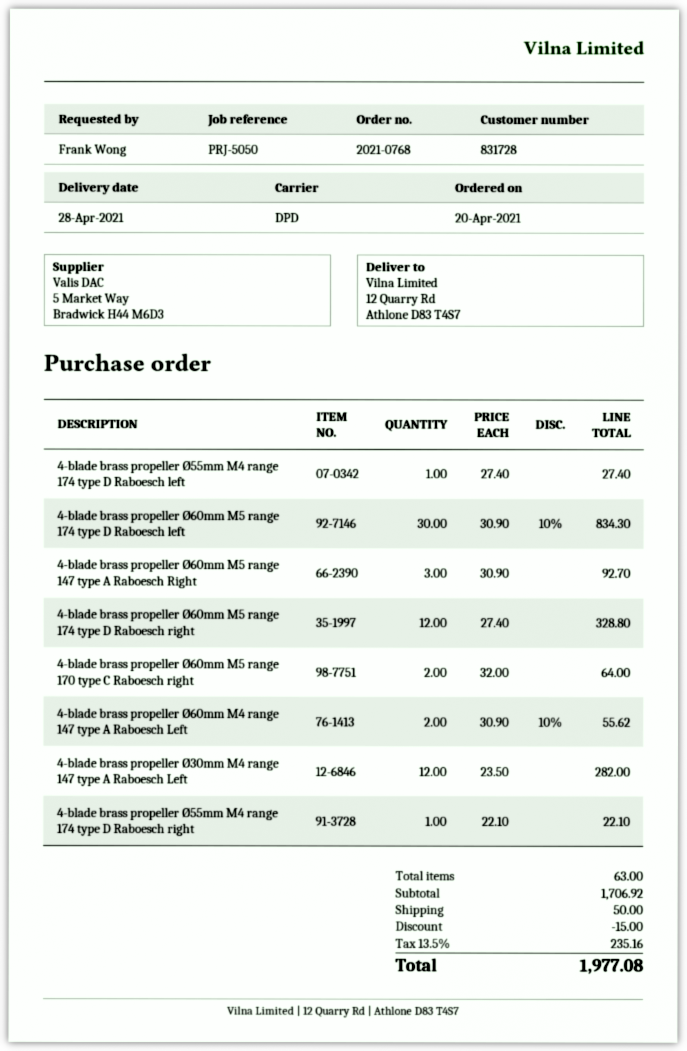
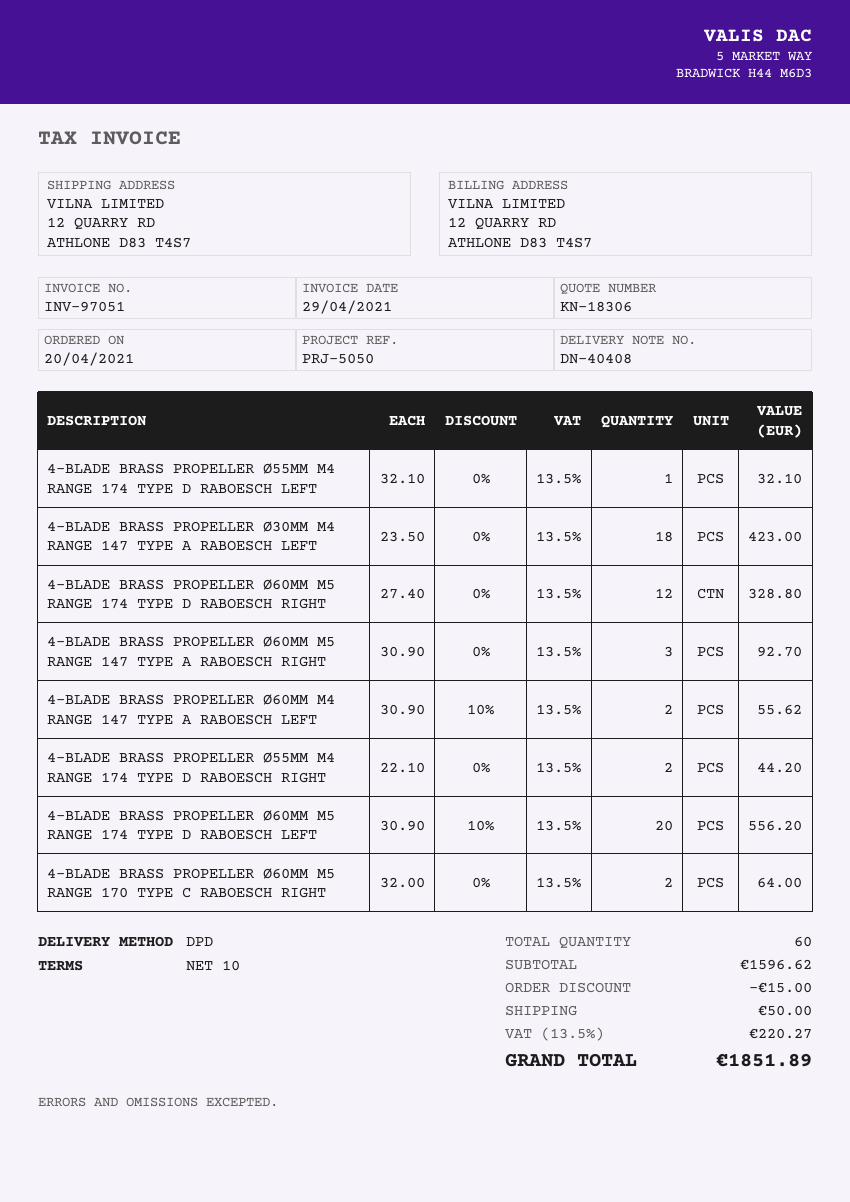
4-blade brass propeller Ø55mm M4 range 174 type D Raboesch left: 1 x 27.40 = 27.40 -> 1 x 32.10 = 32.10
4-blade brass propeller Ø60mm M5 range 174 type D Raboesch left: 30 x 30.90 - 10% = 834.30 -> 20 x 30.90 - 10% = 556.20
4-blade brass propeller Ø30mm M4 range 147 type A Raboesch Left: 12 x 23.50 = 282.00 -> 18 x 23.50 = 423.00
4-blade brass propeller Ø55mm M4 range 174 type D Raboesch right: 1 x 22.10 = 22.10 -> 2 x 22.10 = 44.20
total quantity: 63 -> 60
subtotal: 1706.92 -> 1596.62
tax: 13.5% = 235.16 -> 13.5% = 220.27
total: 1977.08 -> 1851.89

